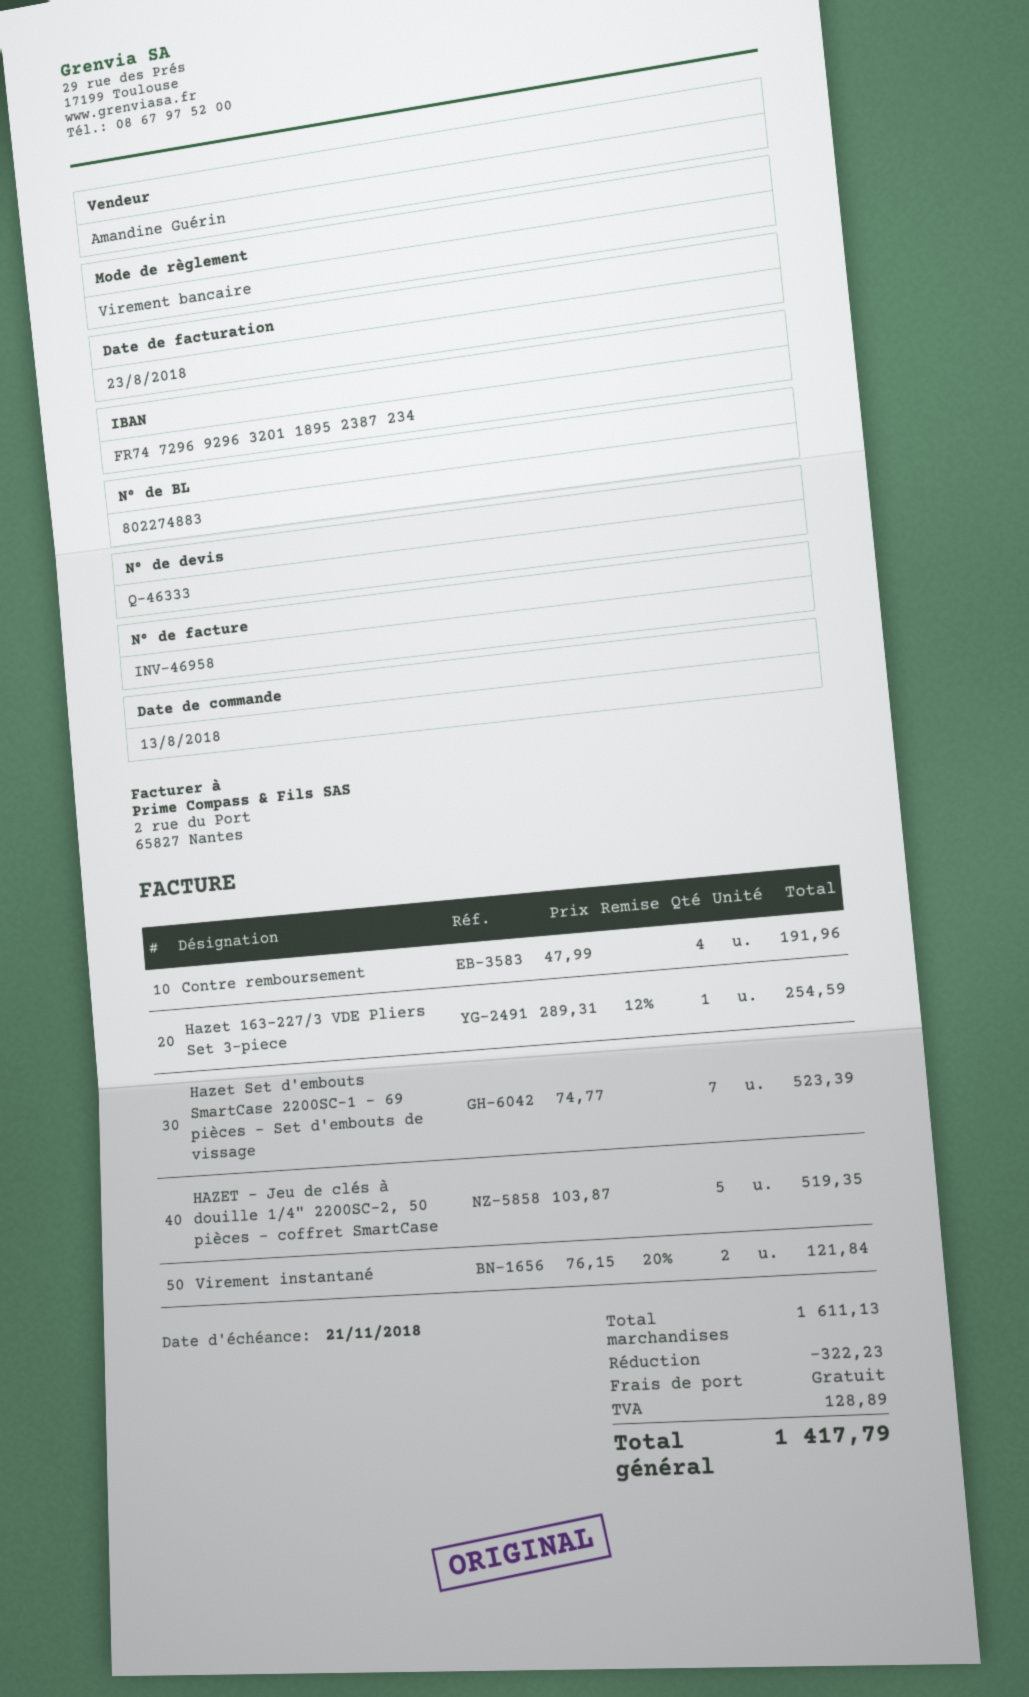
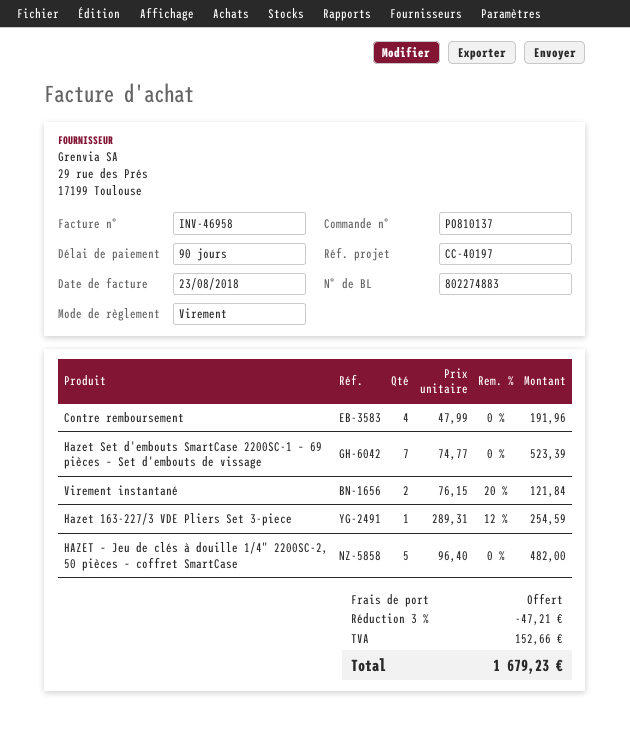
HAZET – Jeu de clés à douille 1/4" 2200SC-2, 50 pièces – coffret SmartCase: 5 x 103.87 = 519.35 -> 5 x 96.40 = 482.00
discount: 322.23 -> 47.21
tax: 128.89 -> 152.66
total: 1417.79 -> 1679.23

